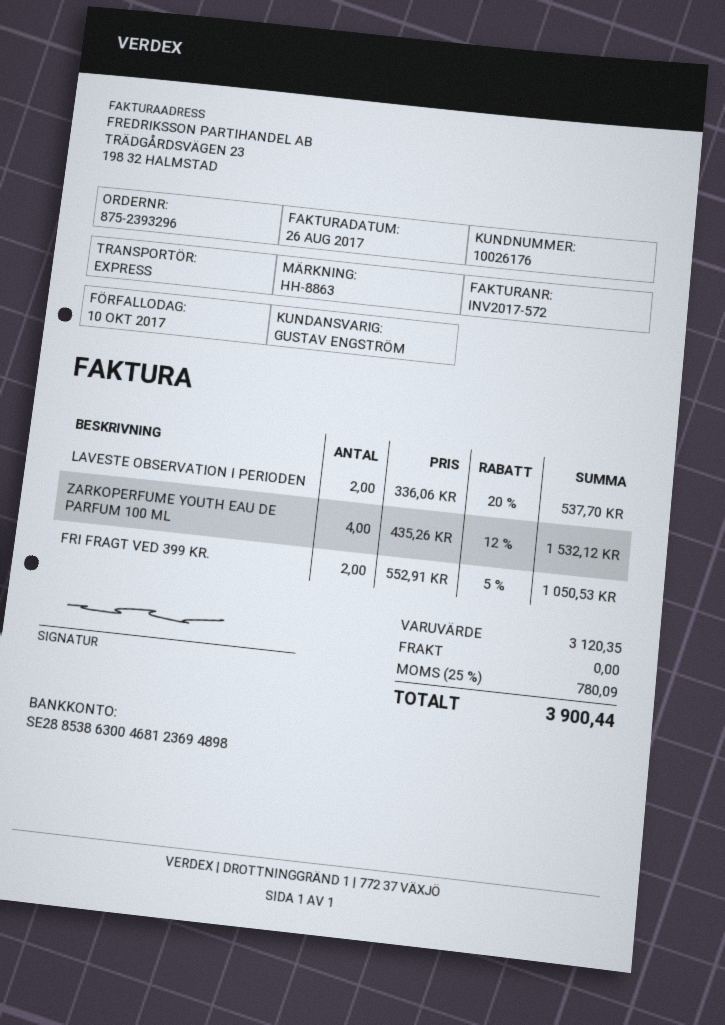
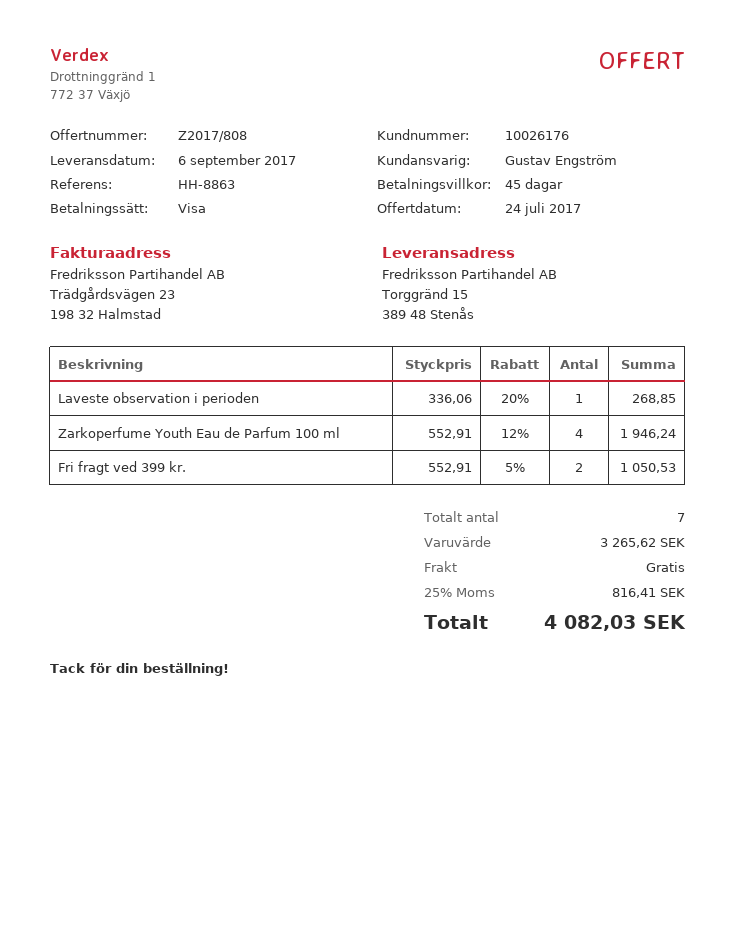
LAVESTE OBSERVATION I PERIODEN: 2 x 336.06 - 20% = 537.70 -> 1 x 336.06 - 20% = 268.85
ZARKOPERFUME YOUTH EAU DE PARFUM 100 ML: 4 x 435.26 - 12% = 1532.12 -> 4 x 552.91 - 12% = 1946.24
subtotal: 3120.35 -> 3265.62
tax: 25% = 780.09 -> 25% = 816.41
total: 3900.44 -> 4082.03

